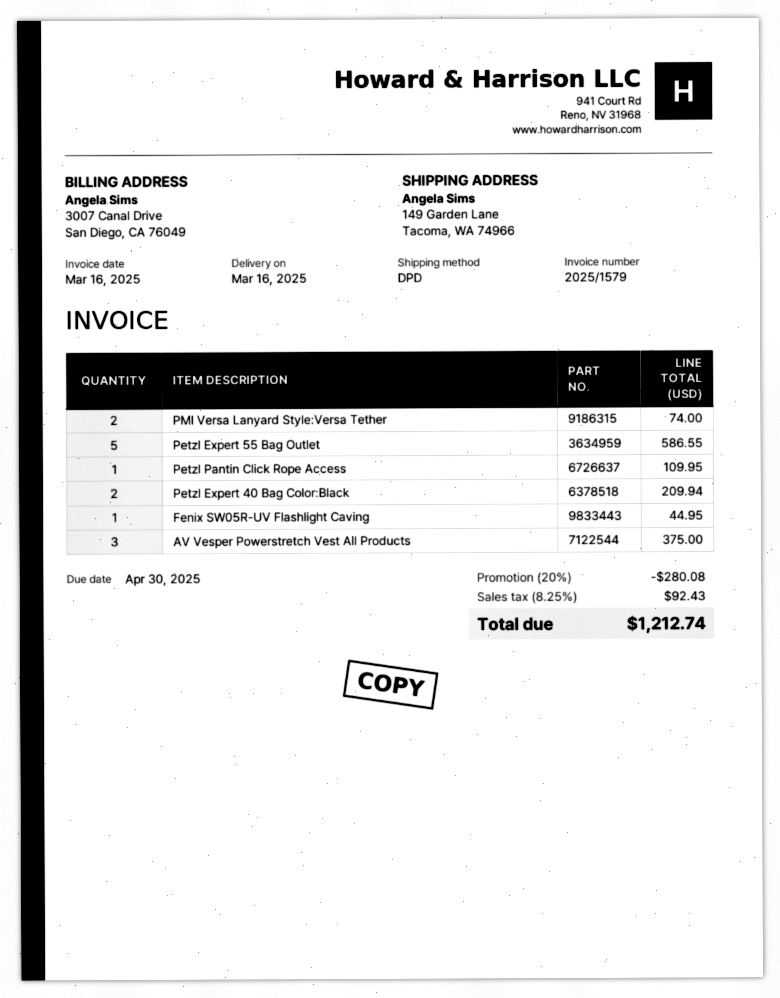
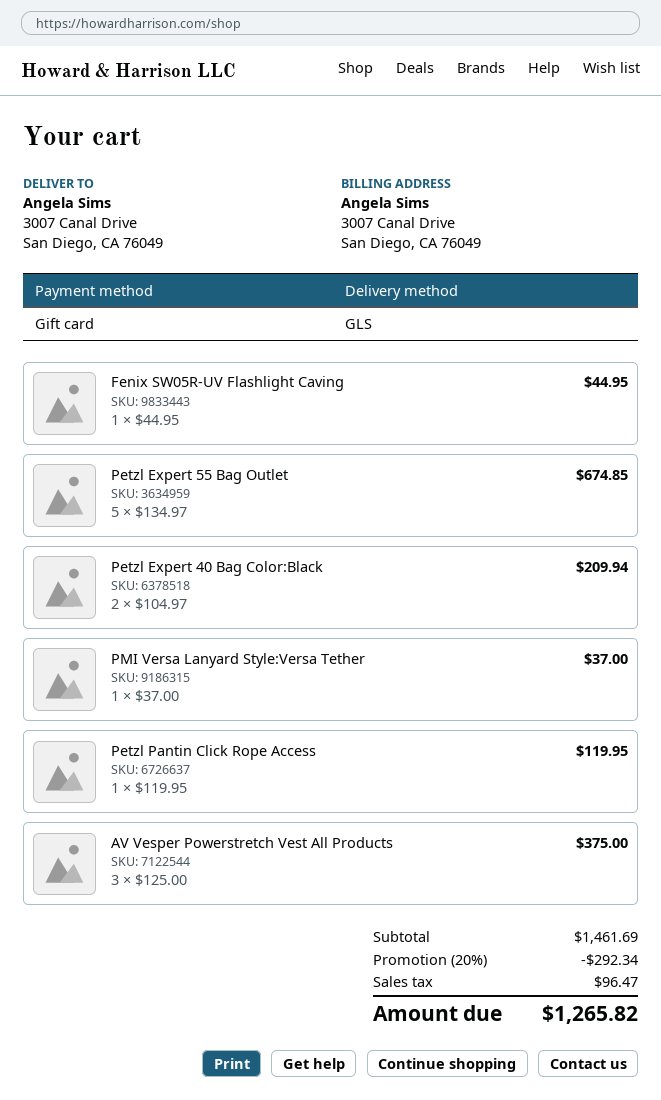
shipping method: DPD -> GLS
ship to: 149 Garden Lane, Tacoma, WA 74966 -> 3007 Canal Drive, San Diego, CA 76049
PMI Versa Lanyard Style:Versa Tether: 2 for 74.00 -> 1 for 37.00
Petzl Expert 55 Bag Outlet: 5 for 586.55 -> 5 for 674.85
Petzl Pantin Click Rope Access: 1 for 109.95 -> 1 for 119.95
discount: 20% = 280.08 -> 20% = 292.34
tax: 92.43 -> 96.47
total: 1212.74 -> 1265.82

